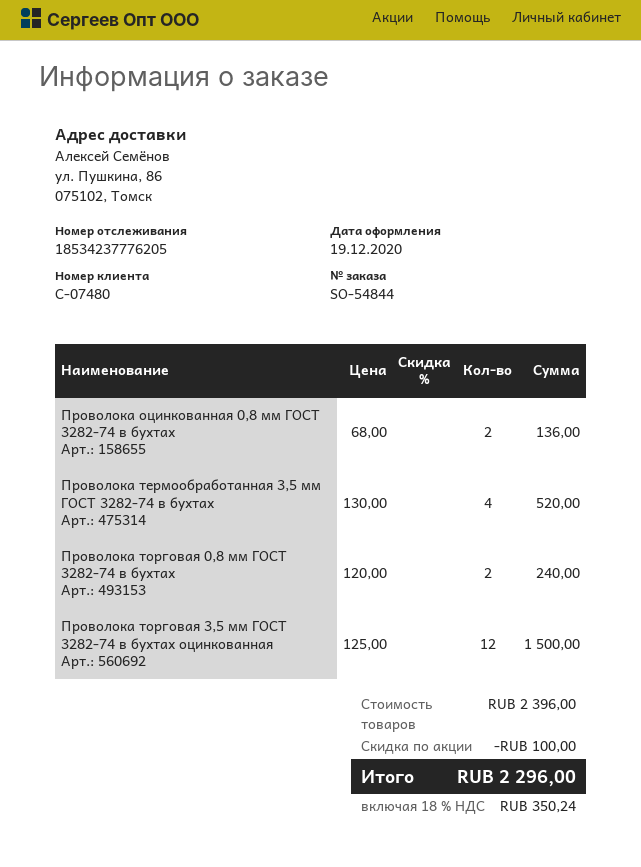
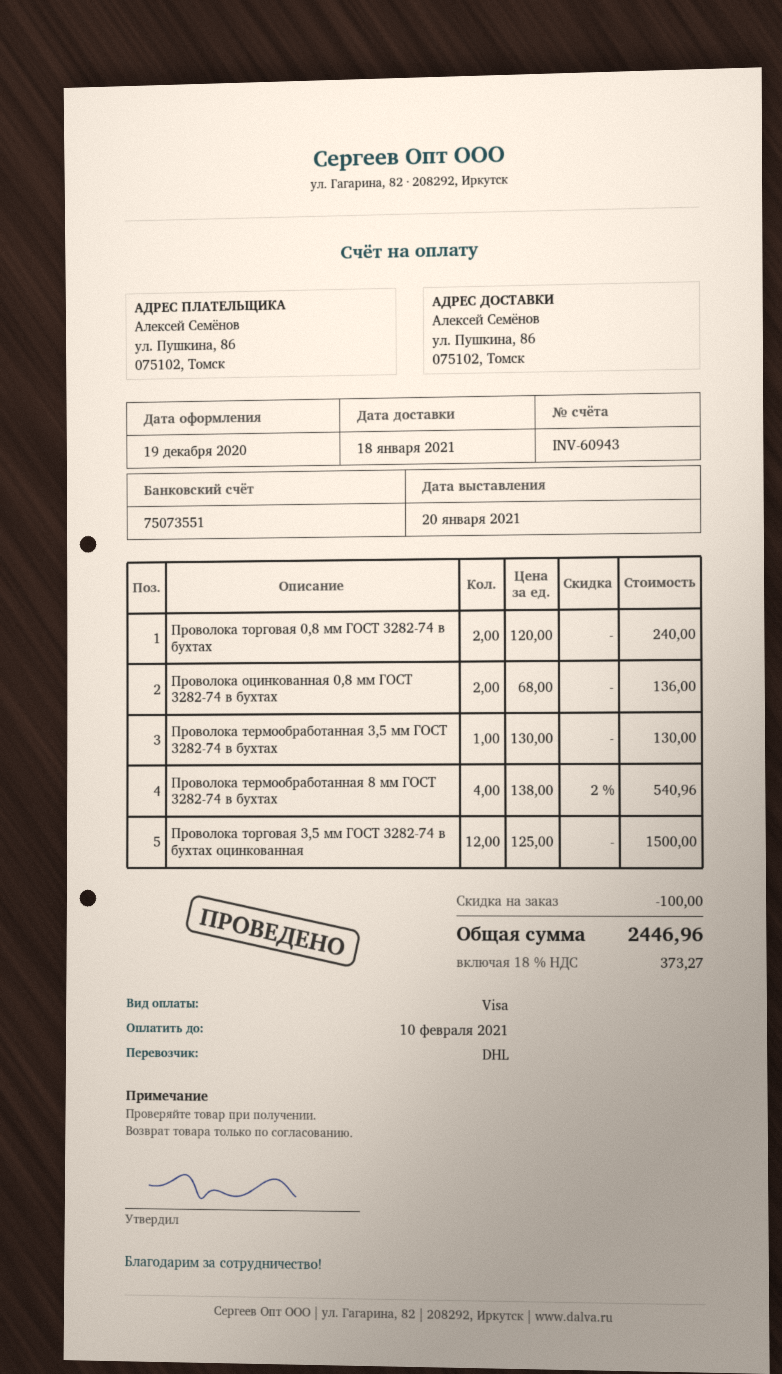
Проволока термообработанная 3,5 мм ГОСТ 3282-74 в бухтах: 4 x 130.00 = 520.00 -> 1 x 130.00 = 130.00
Проволока термообработанная 8 мм ГОСТ 3282-74 в бухтах: none -> 4 x 138.00 - 2% = 540.96
tax: 18% = 350.24 -> 18% = 373.27
total: 2296.00 -> 2446.96

